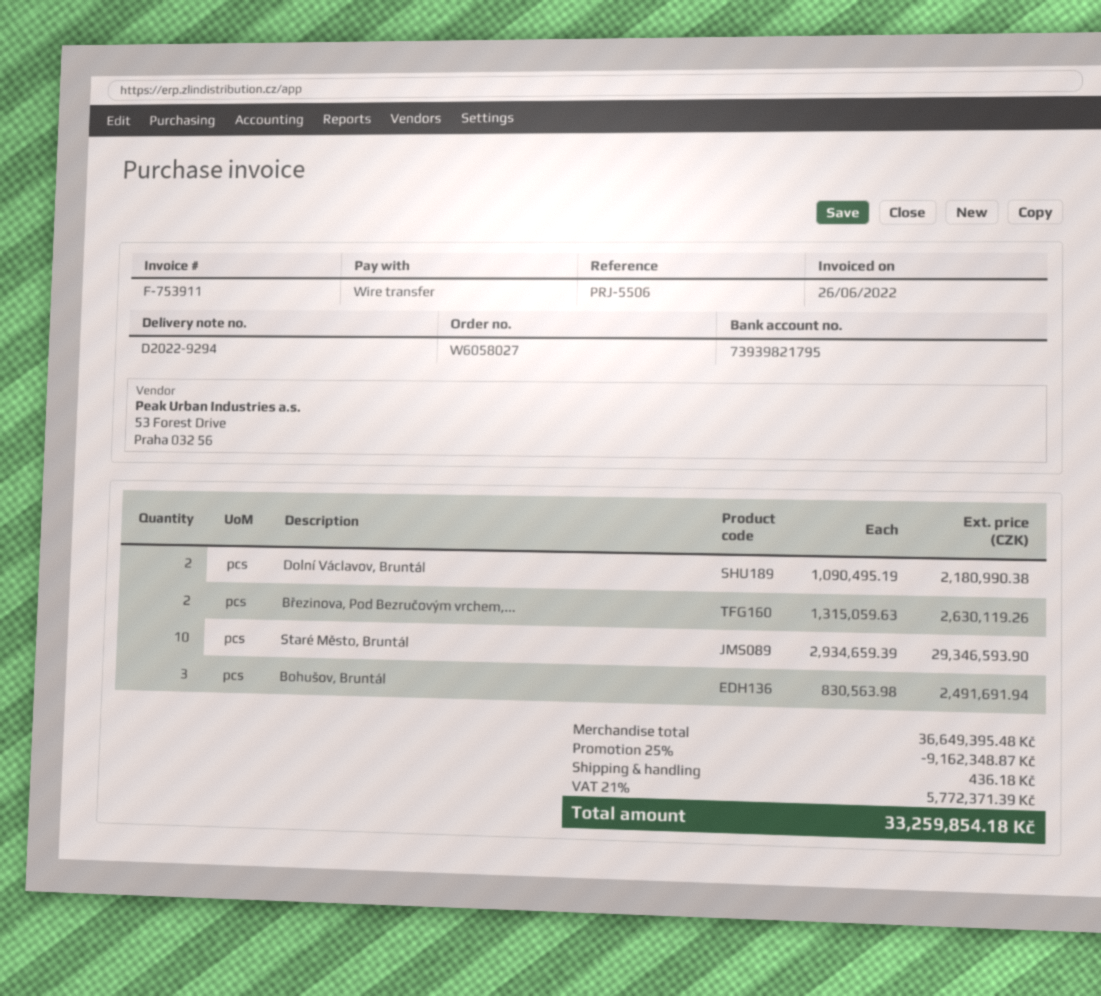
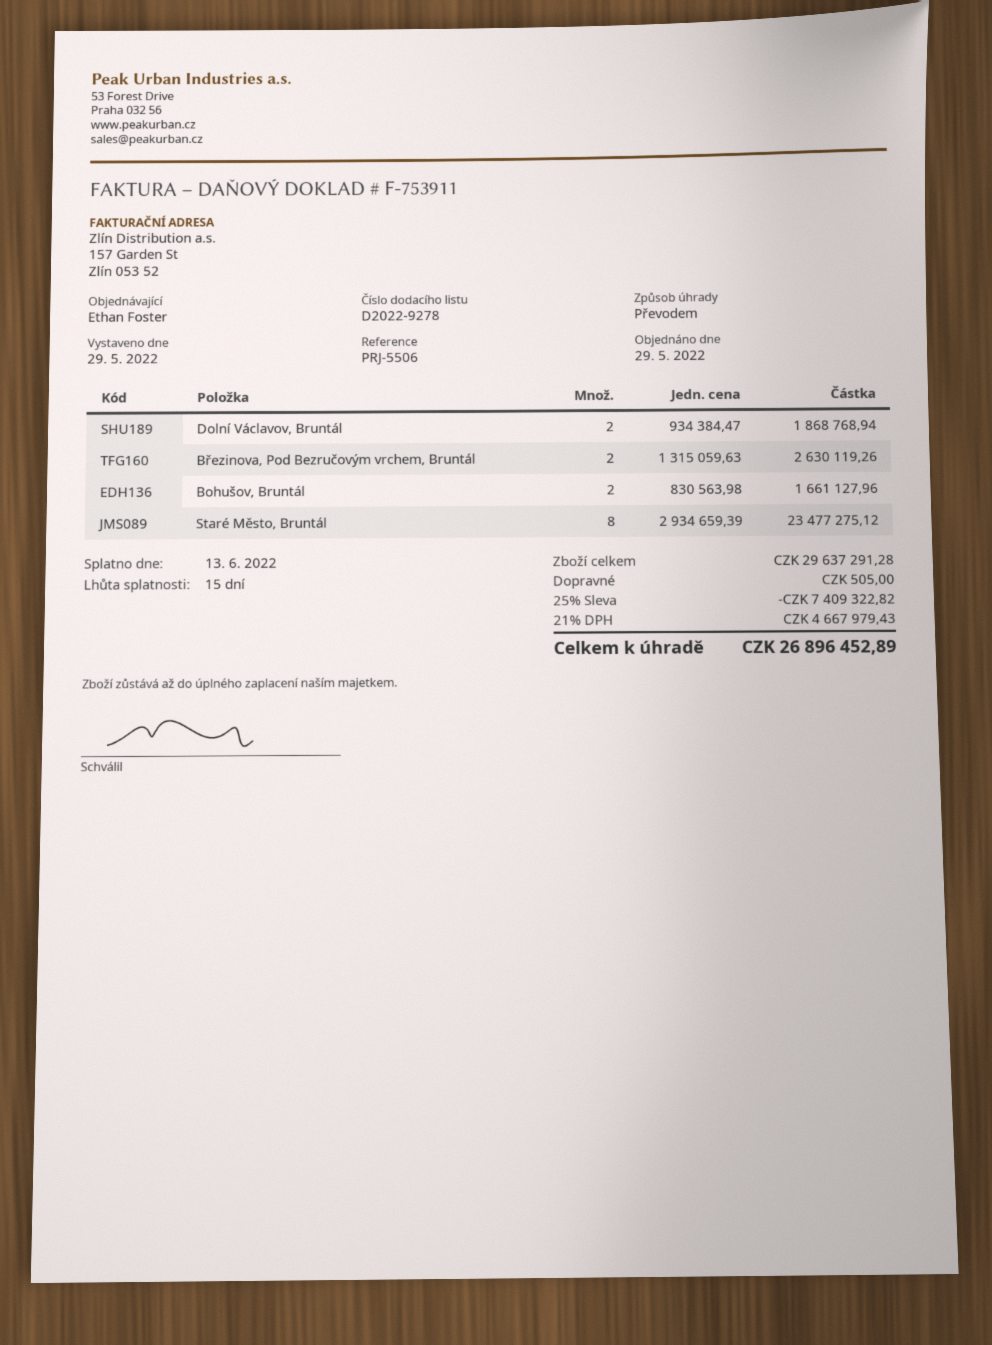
delivery note number: D2022-9294 -> D2022-9278
invoice date: 2022-06-26 -> 2022-05-29
Dolní Václavov, Bruntál: 2 x 1090495.19 = 2180990.38 -> 2 x 934384.47 = 1868768.94
Staré Město, Bruntál: 10 x 2934659.39 = 29346593.90 -> 8 x 2934659.39 = 23477275.12
Bohušov, Bruntál: 3 x 830563.98 = 2491691.94 -> 2 x 830563.98 = 1661127.96
subtotal: 36649395.48 -> 29637291.28
discount: 25% = 9162348.87 -> 25% = 7409322.82
shipping: 436.18 -> 505.00
tax: 21% = 5772371.39 -> 21% = 4667979.43
total: 33259854.18 -> 26896452.89

